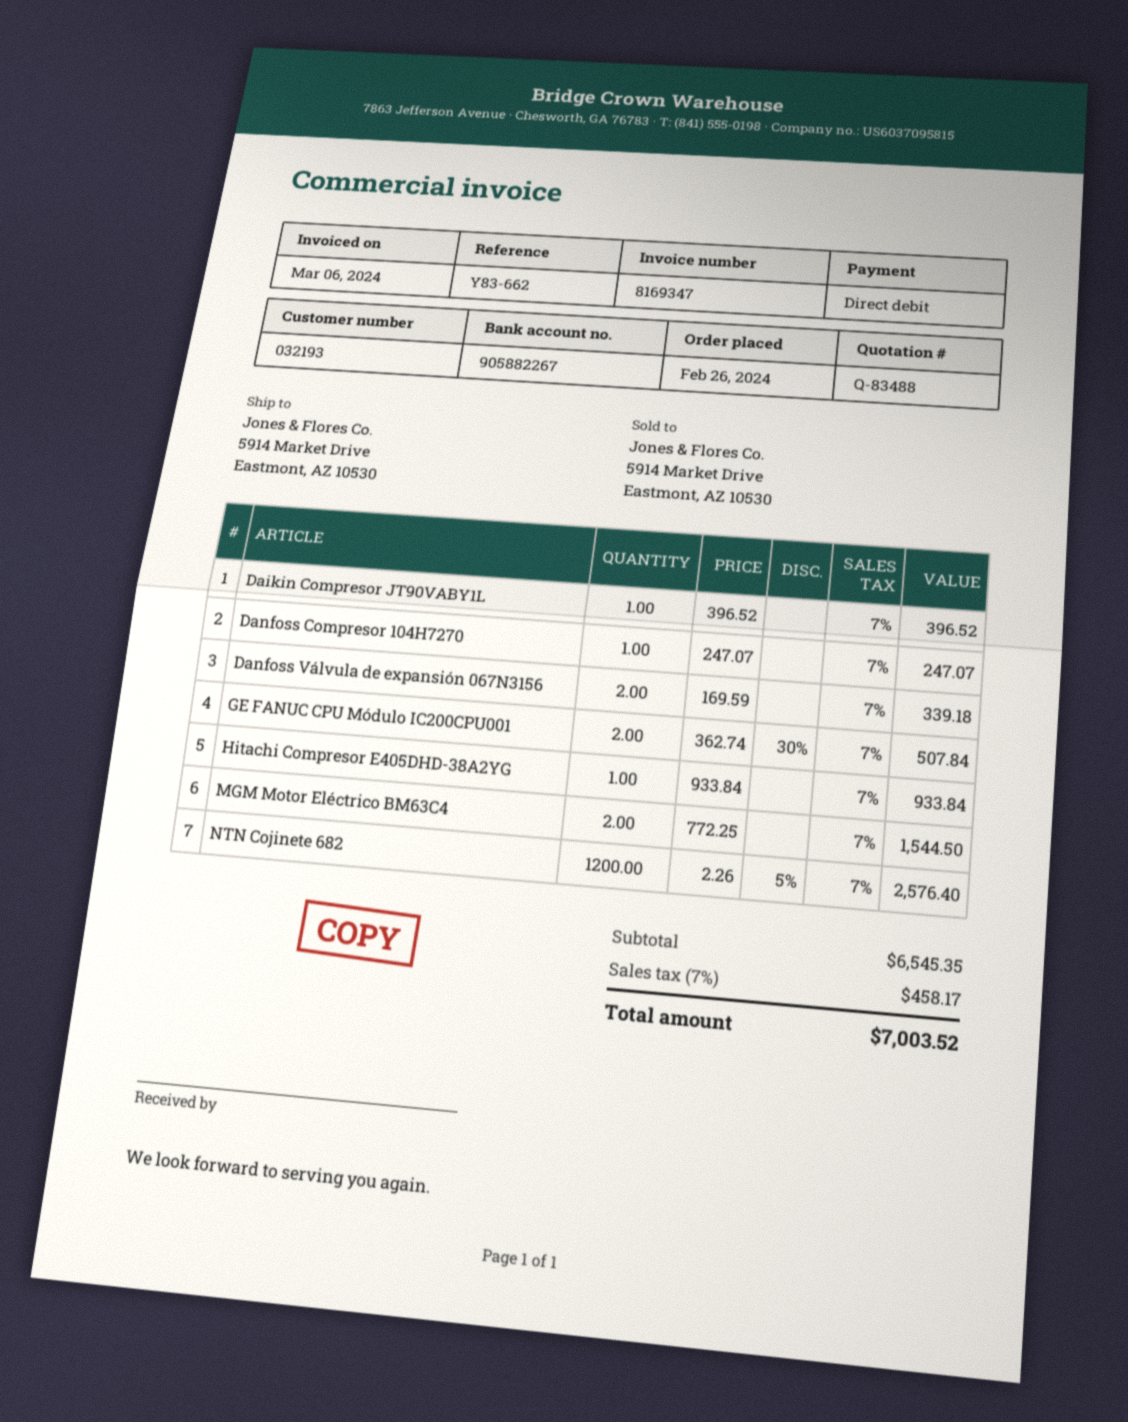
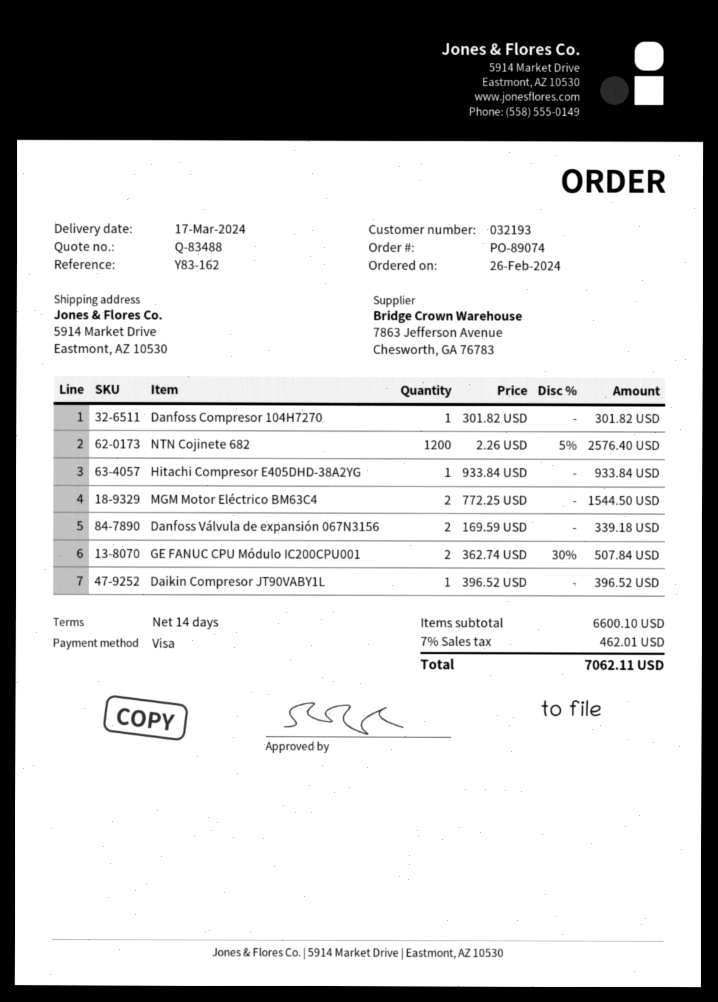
reference: Y83-662 -> Y83-162
payment method: direct debit -> Visa
Danfoss Compresor 104H7270: 1 x 247.07 = 247.07 -> 1 x 301.82 = 301.82
subtotal: 6545.35 -> 6600.10
tax: 7% = 458.17 -> 7% = 462.01
total: 7003.52 -> 7062.11

